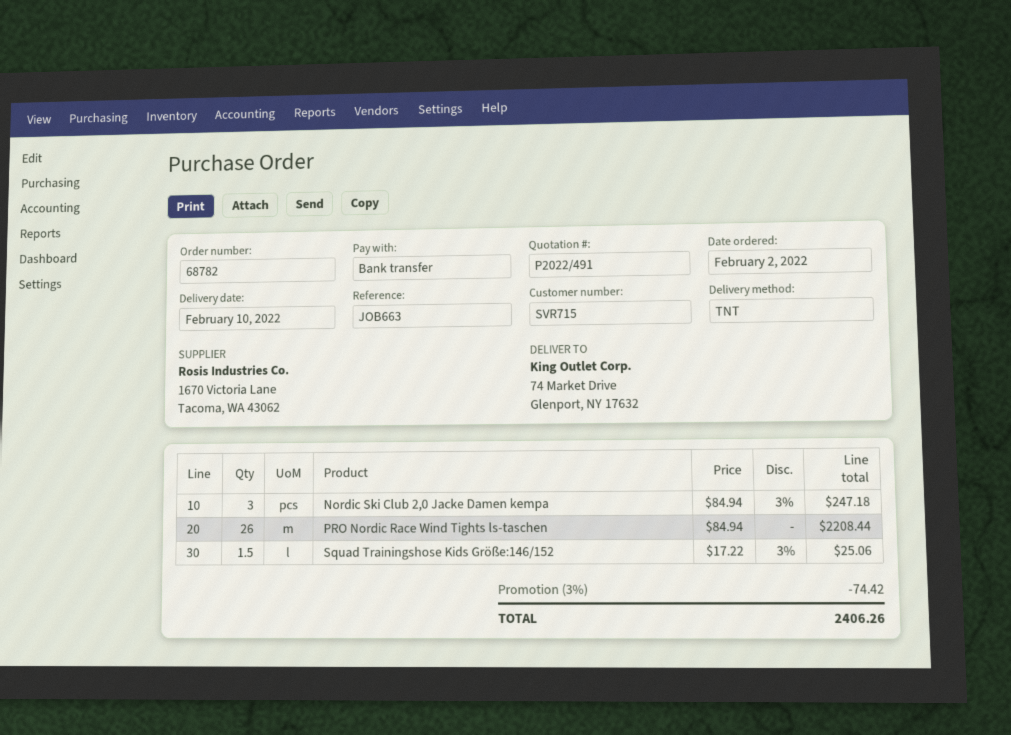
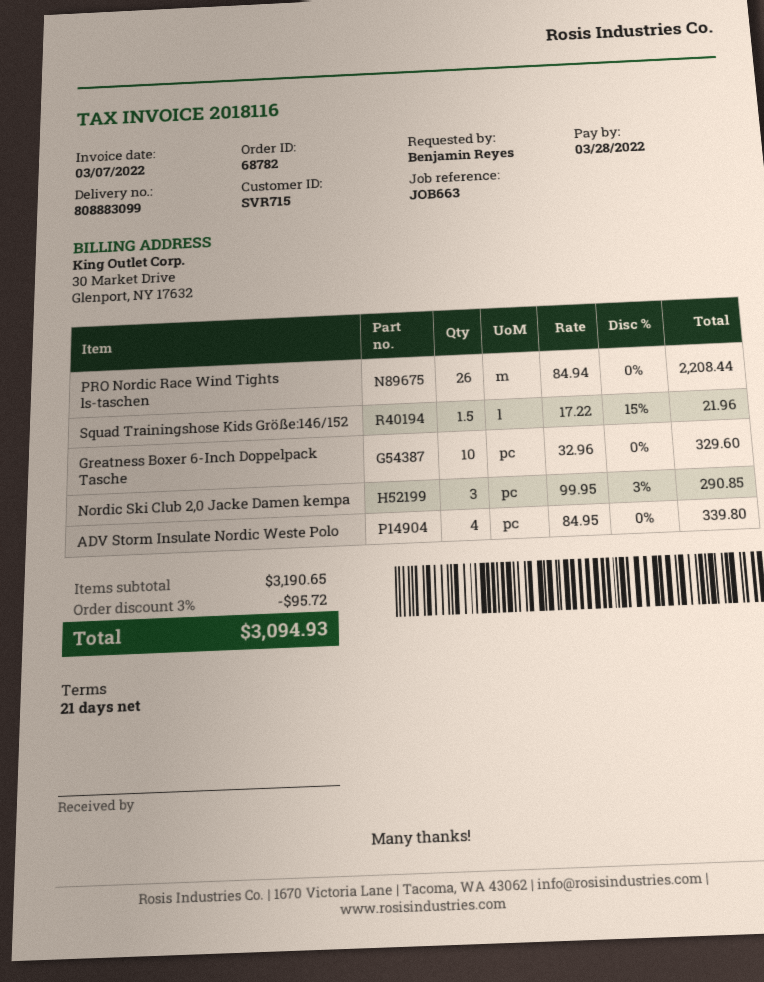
Nordic Ski Club 2,0 Jacke Damen kempa: 3 x 84.94 - 3% = 247.18 -> 3 x 99.95 - 3% = 290.85
Squad Trainingshose Kids Größe:146/152: 1.5 x 17.22 - 3% = 25.06 -> 1.5 x 17.22 - 15% = 21.96
Greatness Boxer 6-Inch Doppelpack Tasche: none -> 10 x 32.96 = 329.60
ADV Storm Insulate Nordic Weste Polo: none -> 4 x 84.95 = 339.80
discount: 3% = 74.42 -> 3% = 95.72
total: 2406.26 -> 3094.93

